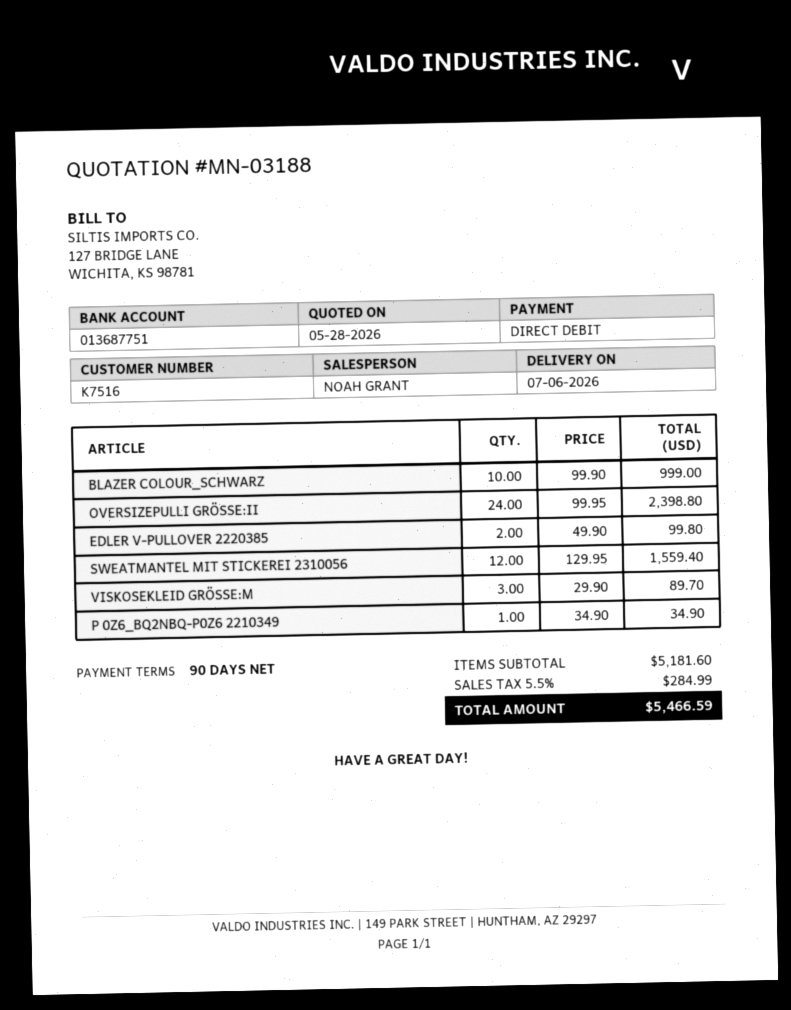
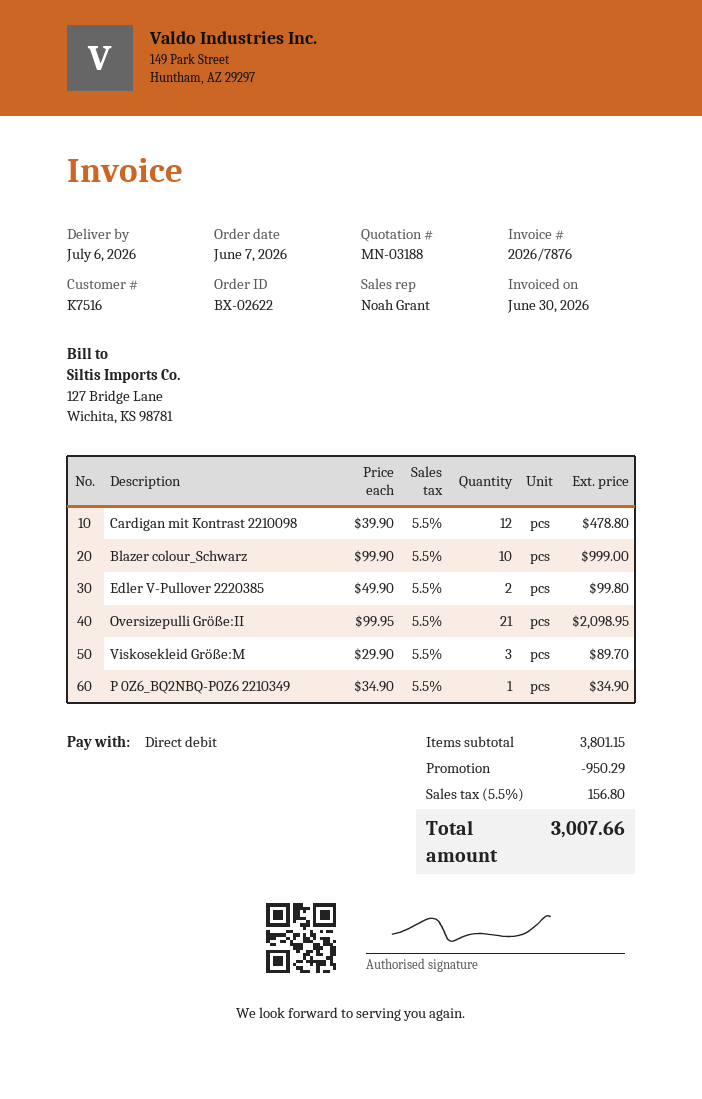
OVERSIZEPULLI GRÖSSE:II: 24 x 99.95 = 2398.80 -> 21 x 99.95 = 2098.95
SWEATMANTEL MIT STICKEREI 2310056: 12 x 129.95 = 1559.40 -> none
Cardigan mit Kontrast 2210098: none -> 12 x 39.90 = 478.80
subtotal: 5181.60 -> 3801.15
discount: none -> 950.29
tax: 5.5% = 284.99 -> 5.5% = 156.80
total: 5466.59 -> 3007.66

